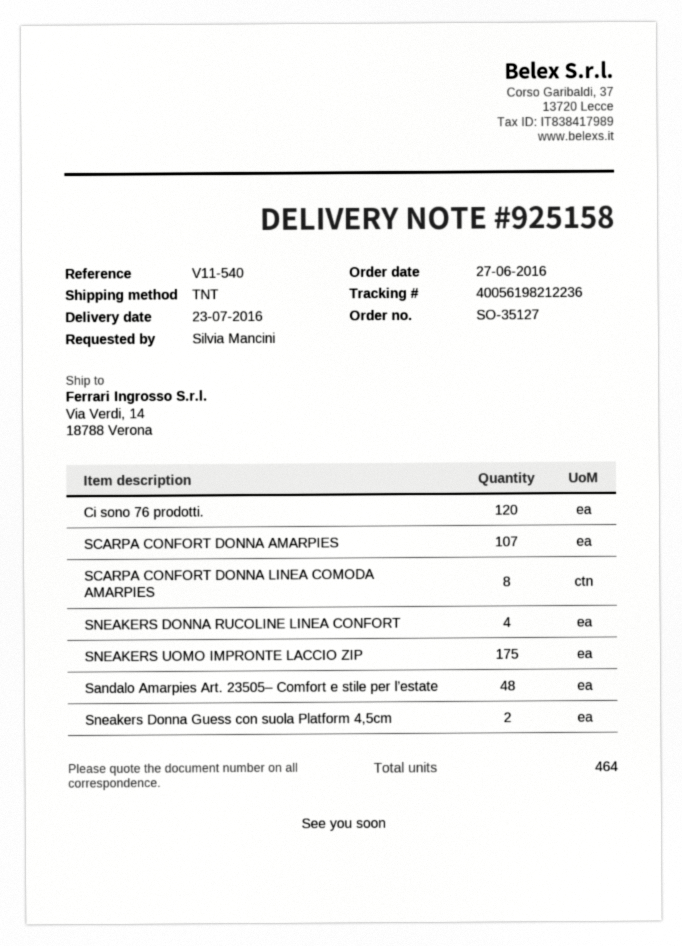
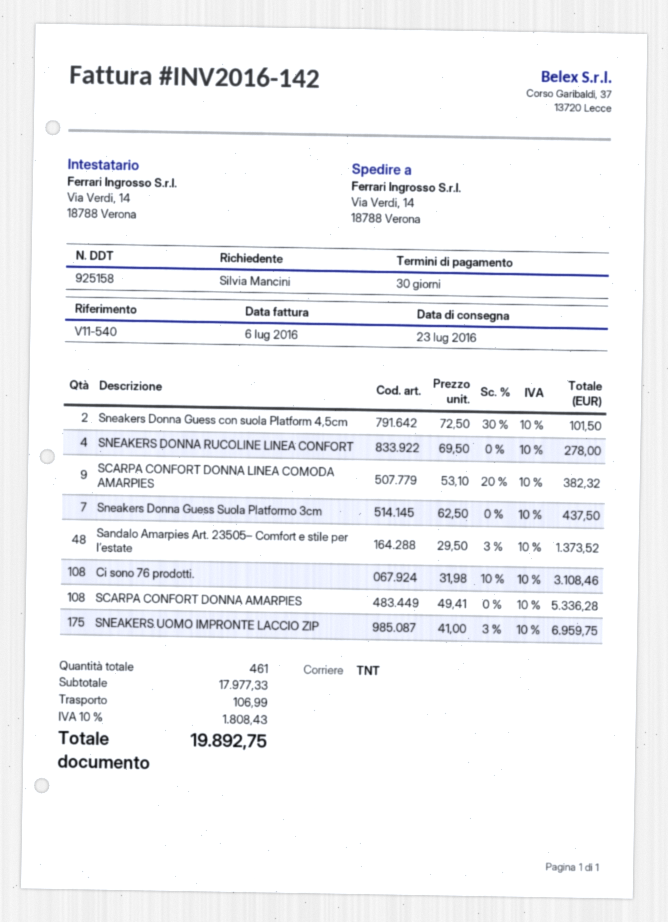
Ci sono 76 prodotti.: 120 -> 108
SCARPA CONFORT DONNA AMARPIES: 107 -> 108
SCARPA CONFORT DONNA LINEA COMODA AMARPIES: 8 -> 9
Sneakers Donna Guess Suola Platformo 3cm: none -> 7
total quantity: 464 -> 461

